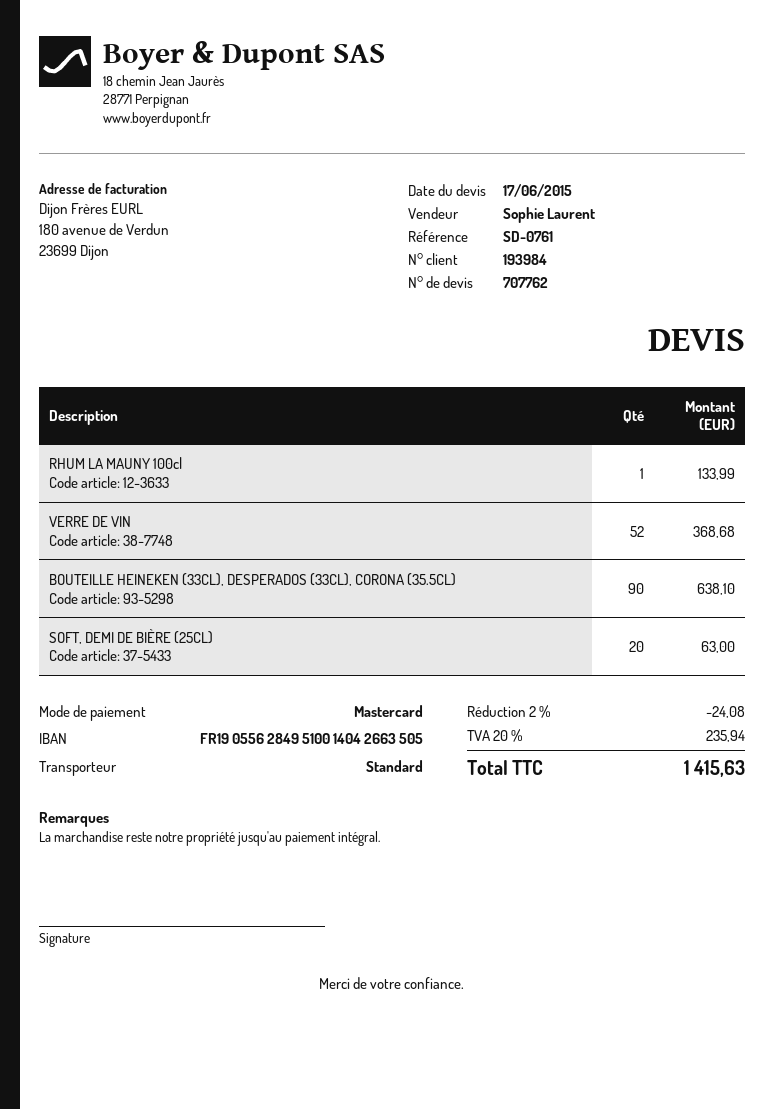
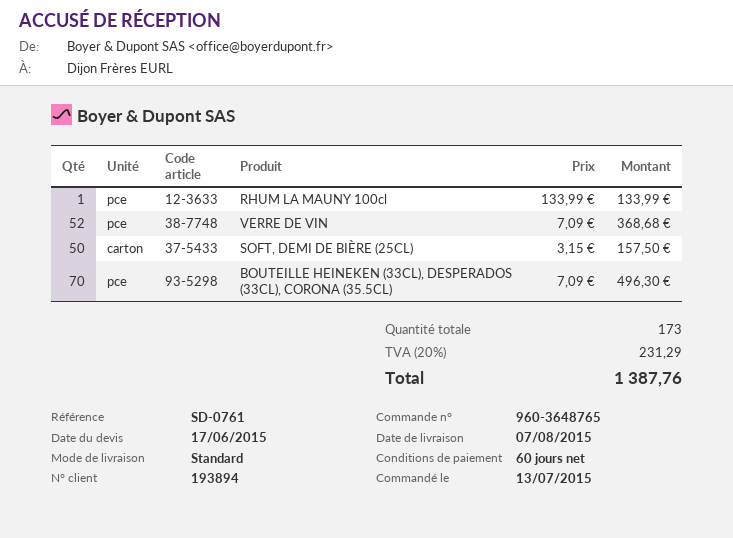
customer number: 193984 -> 193894
BOUTEILLE HEINEKEN (33CL), DESPERADOS (33CL), CORONA (35.5CL): 90 for 638.10 -> 70 for 496.30
SOFT, DEMI DE BIÈRE (25CL): 20 for 63.00 -> 50 for 157.50
discount: 2% = 24.08 -> none
tax: 20% = 235.94 -> 20% = 231.29
total: 1415.63 -> 1387.76

